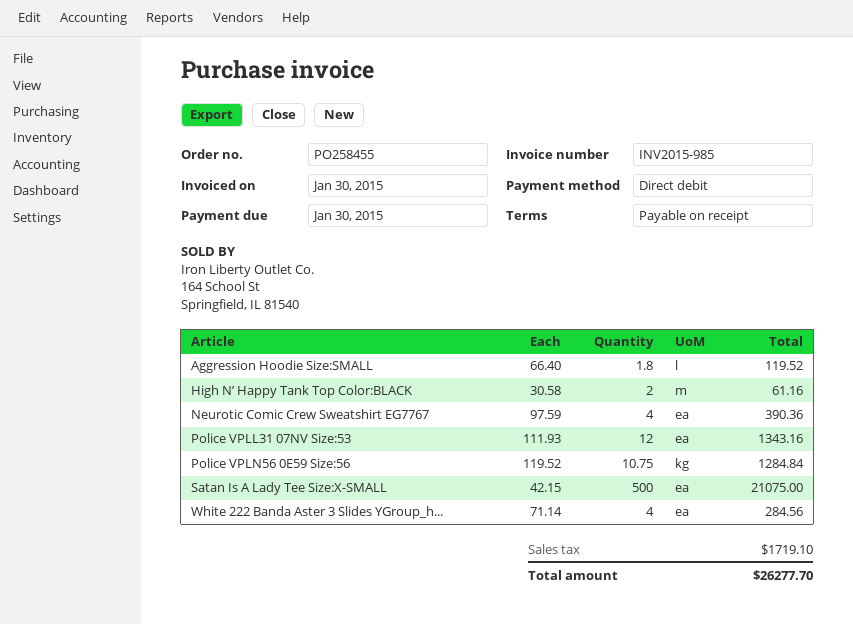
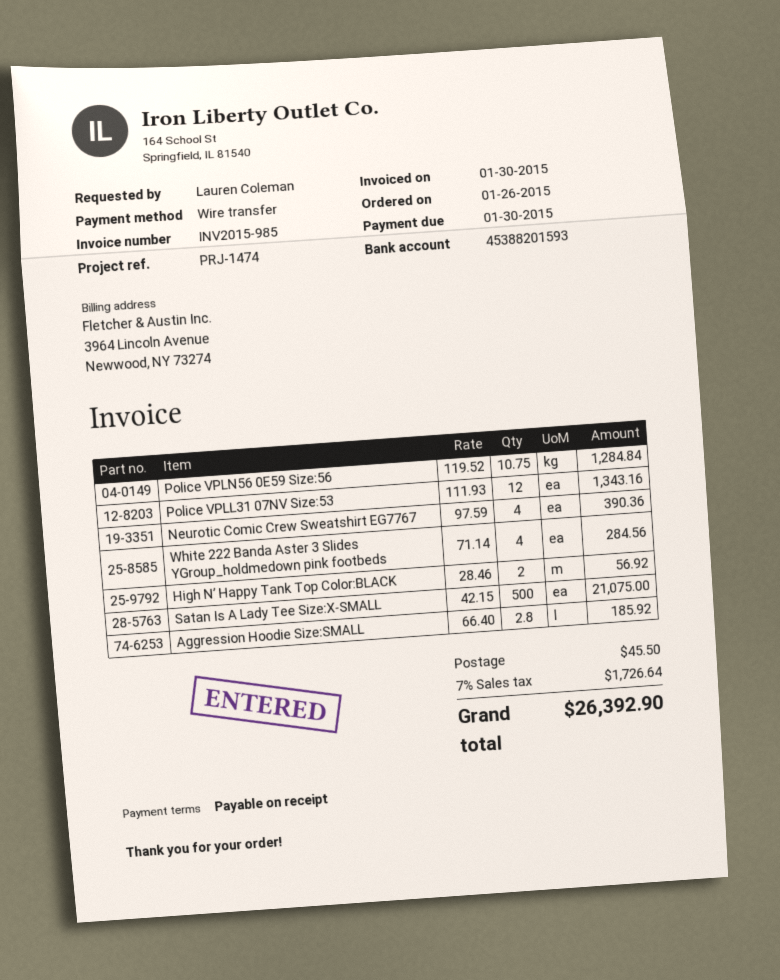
payment method: direct debit -> bank transfer
Aggression Hoodie Size:SMALL: 1.8 x 66.40 = 119.52 -> 2.8 x 66.40 = 185.92
High N’ Happy Tank Top Color:BLACK: 2 x 30.58 = 61.16 -> 2 x 28.46 = 56.92
shipping: none -> 45.50
tax: 1719.10 -> 1726.64
total: 26277.70 -> 26392.90

